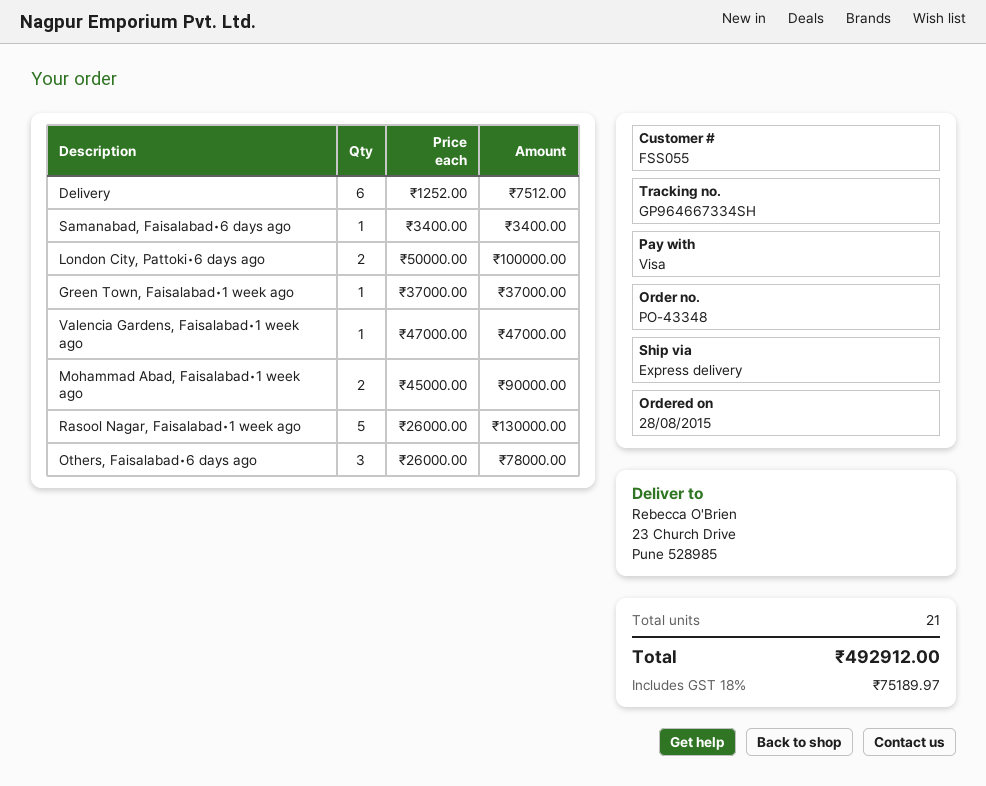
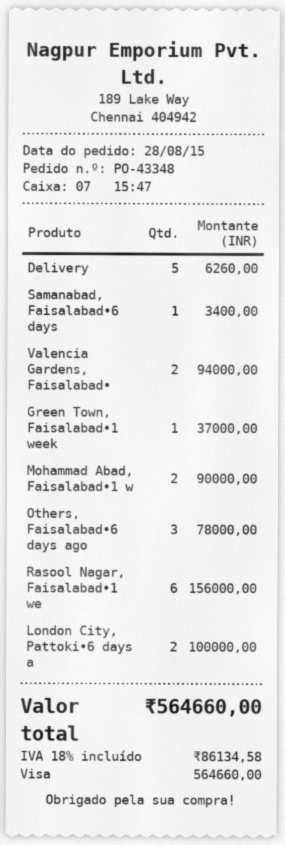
Delivery: 6 for 7512.00 -> 5 for 6260.00
Valencia Gardens, Faisalabad•1 week ago: 1 for 47000.00 -> 2 for 94000.00
Rasool Nagar, Faisalabad•1 week ago: 5 for 130000.00 -> 6 for 156000.00
tax: 18% = 75189.97 -> 18% = 86134.58
total: 492912.00 -> 564660.00

